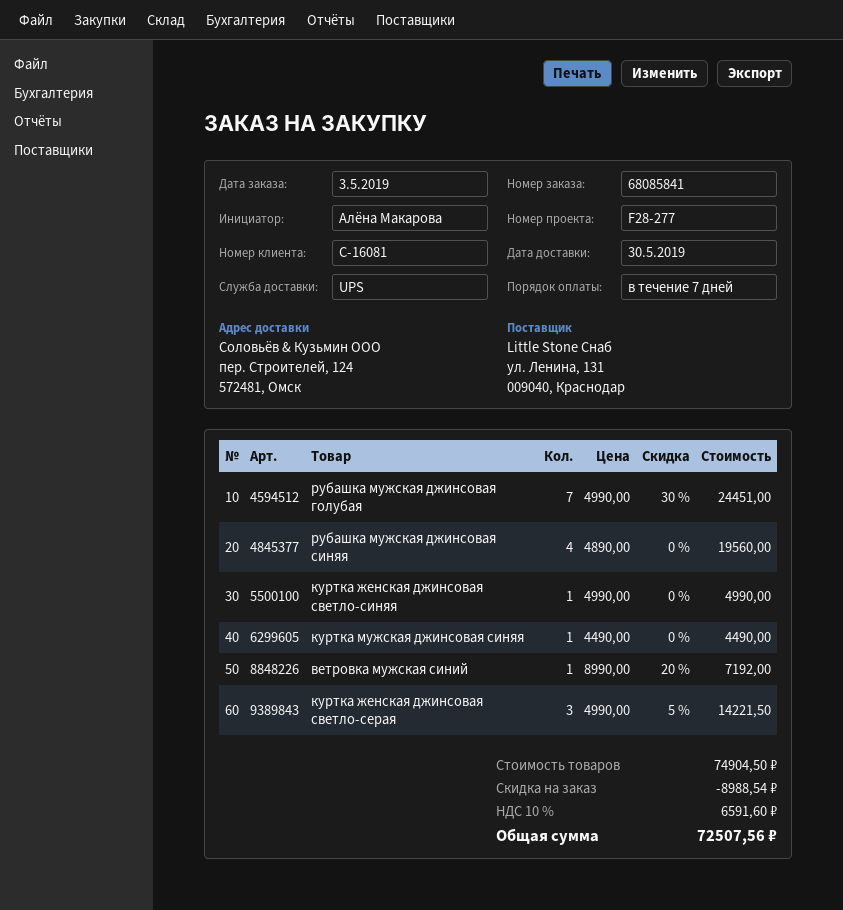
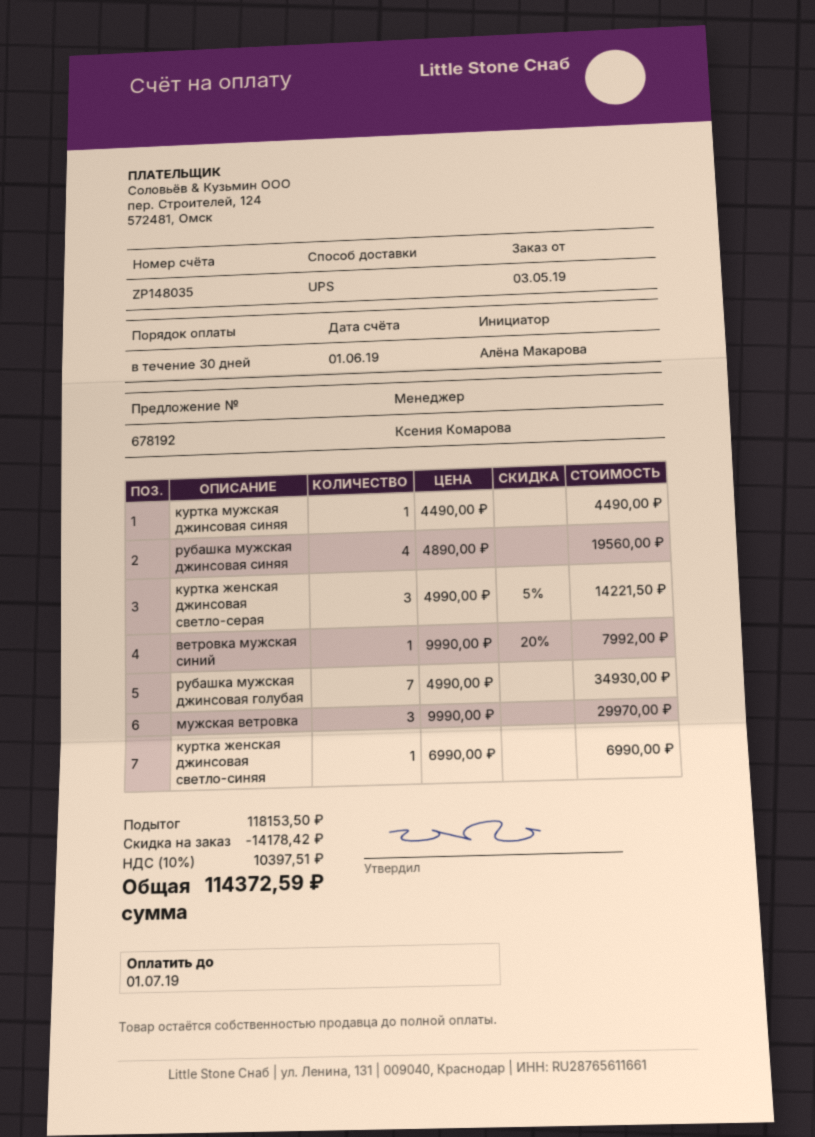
payment terms: 7 days -> 30 days
рубашка мужская джинсовая голубая: 7 x 4990.00 - 30% = 24451.00 -> 7 x 4990.00 = 34930.00
куртка женская джинсовая светло-синяя: 1 x 4990.00 = 4990.00 -> 1 x 6990.00 = 6990.00
ветровка мужская синий: 1 x 8990.00 - 20% = 7192.00 -> 1 x 9990.00 - 20% = 7992.00
мужская ветровка: none -> 3 x 9990.00 = 29970.00
subtotal: 74904.50 -> 118153.50
discount: 8988.54 -> 14178.42
tax: 10% = 6591.60 -> 10% = 10397.51
total: 72507.56 -> 114372.59

